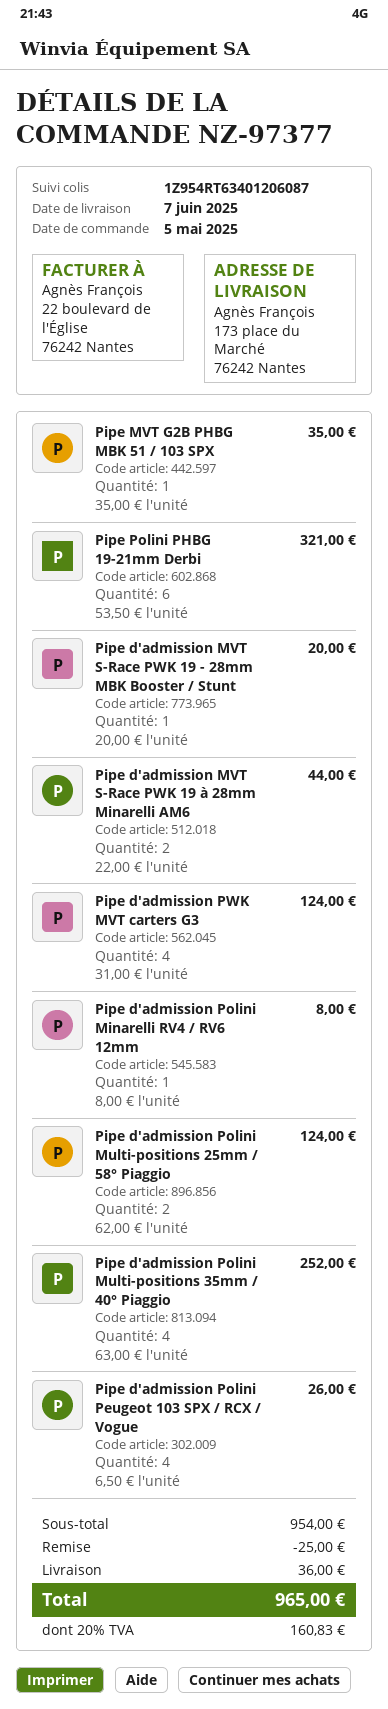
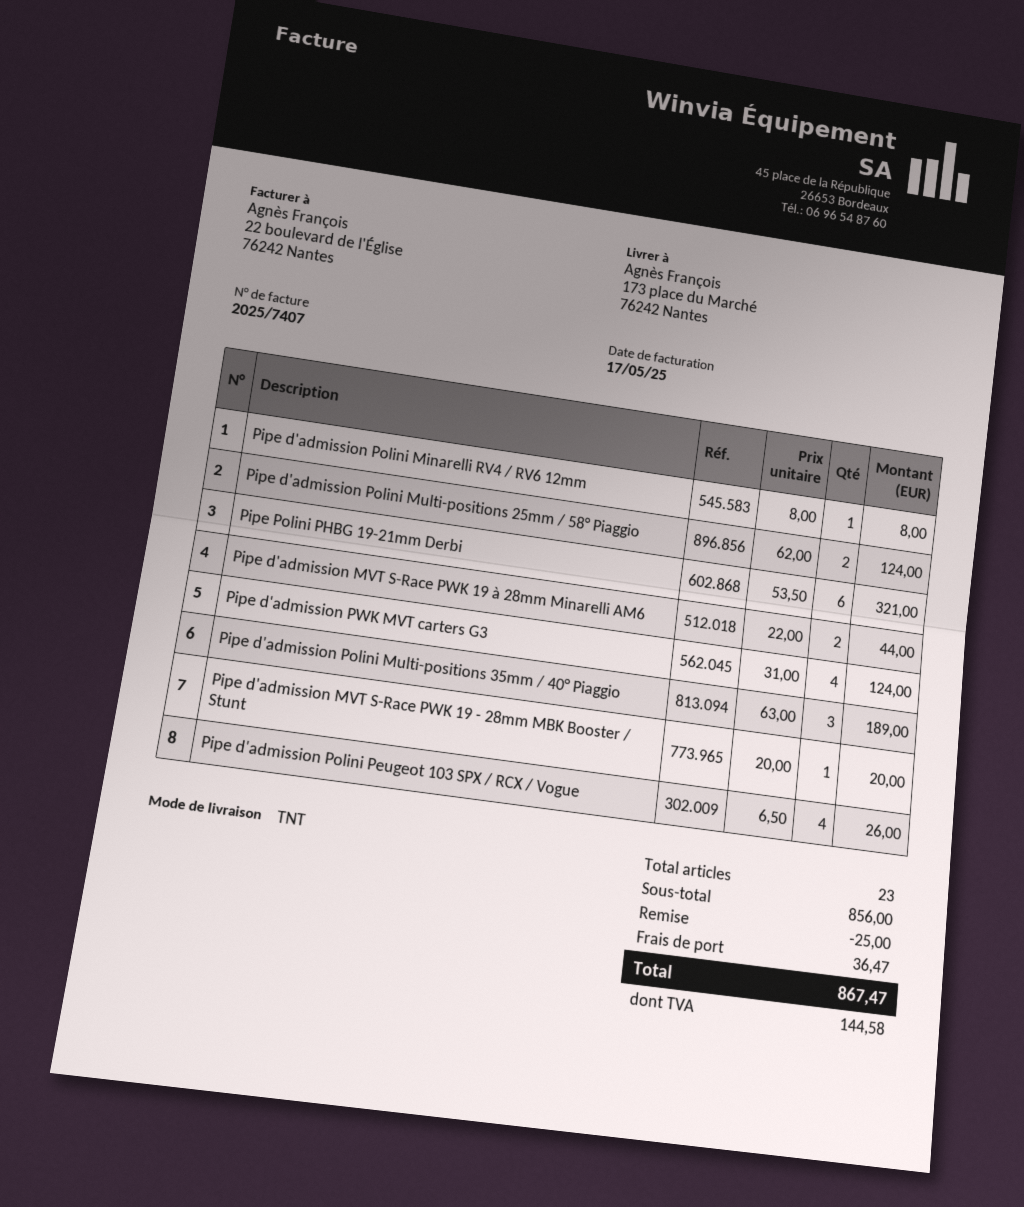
Pipe MVT G2B PHBG MBK 51 / 103 SPX: 1 x 35.00 = 35.00 -> none
Pipe d'admission Polini Multi-positions 35mm / 40° Piaggio: 4 x 63.00 = 252.00 -> 3 x 63.00 = 189.00
subtotal: 954.00 -> 856.00
shipping: 36.00 -> 36.47
tax: 160.83 -> 144.58
total: 965.00 -> 867.47

